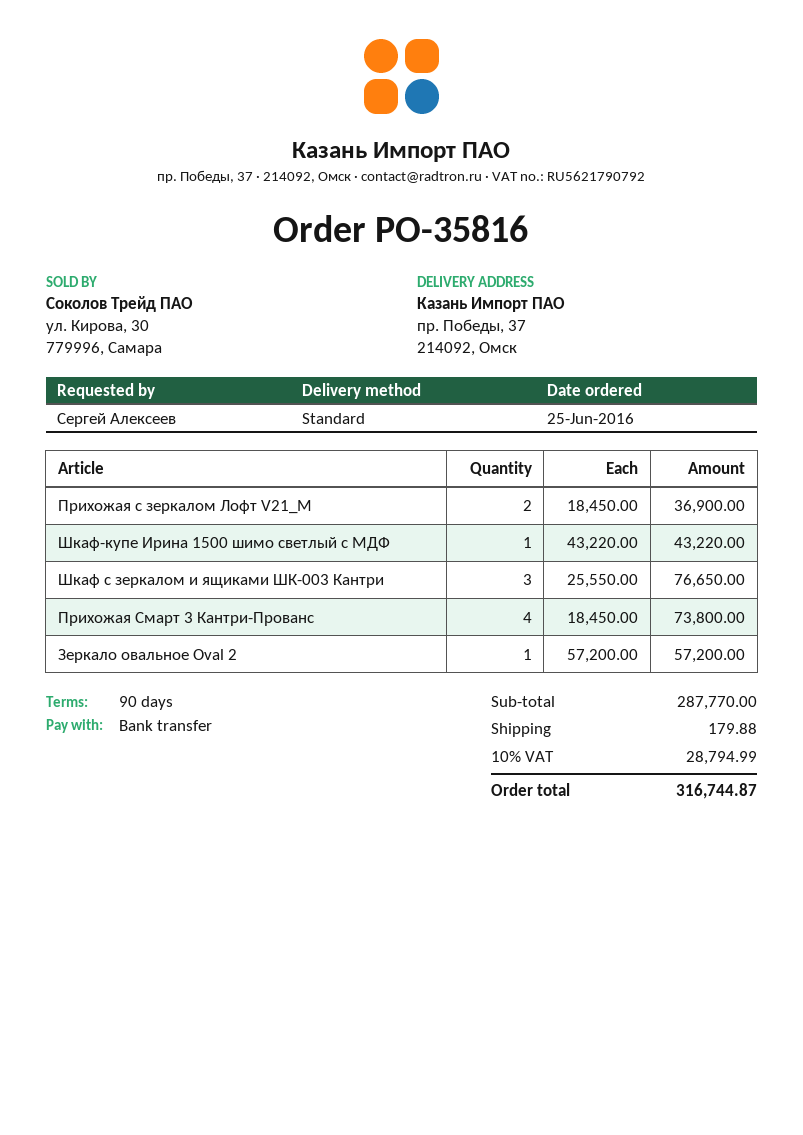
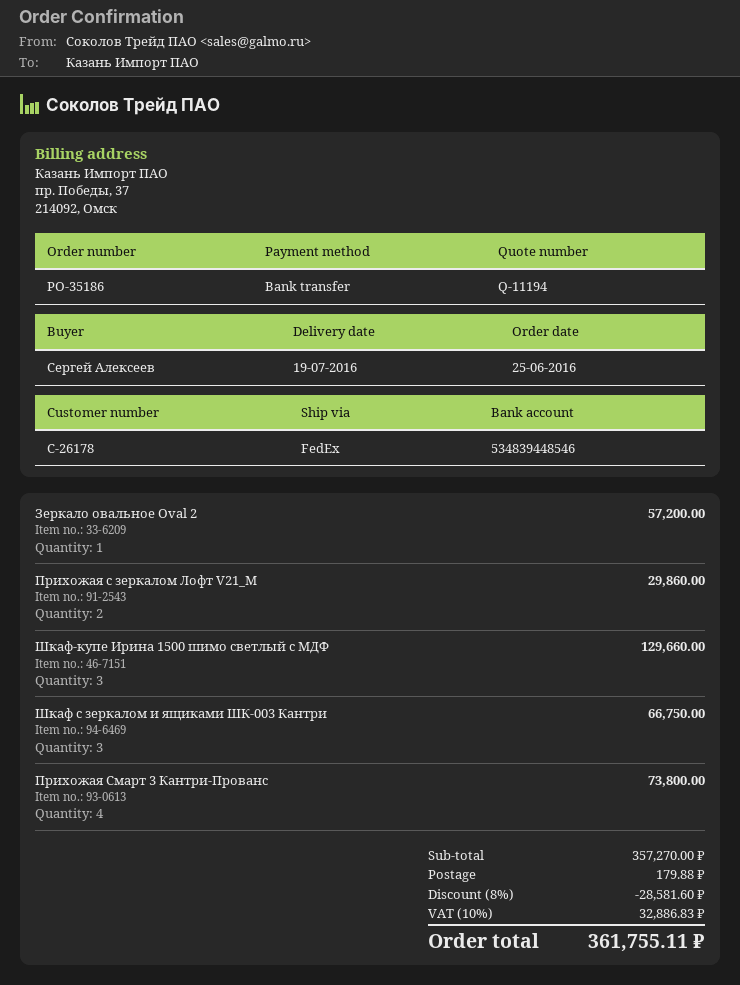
order number: PO-35816 -> PO-35186
shipping method: standard -> FedEx
Прихожая с зеркалом Лофт V21_M: 2 for 36900.00 -> 2 for 29860.00
Шкаф-купе Ирина 1500 шимо светлый с МДФ: 1 for 43220.00 -> 3 for 129660.00
Шкаф с зеркалом и ящиками ШК-003 Кантри: 3 for 76650.00 -> 3 for 66750.00
subtotal: 287770.00 -> 357270.00
discount: none -> 8% = 28581.60
tax: 10% = 28794.99 -> 10% = 32886.83
total: 316744.87 -> 361755.11

